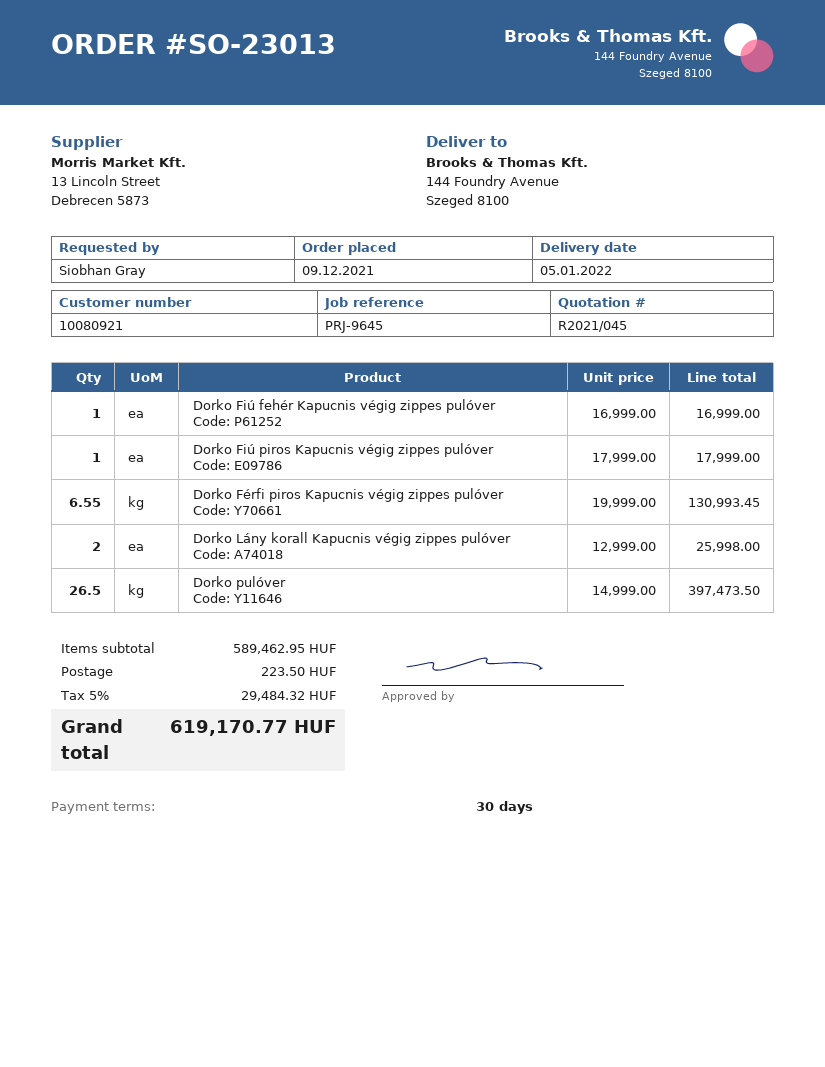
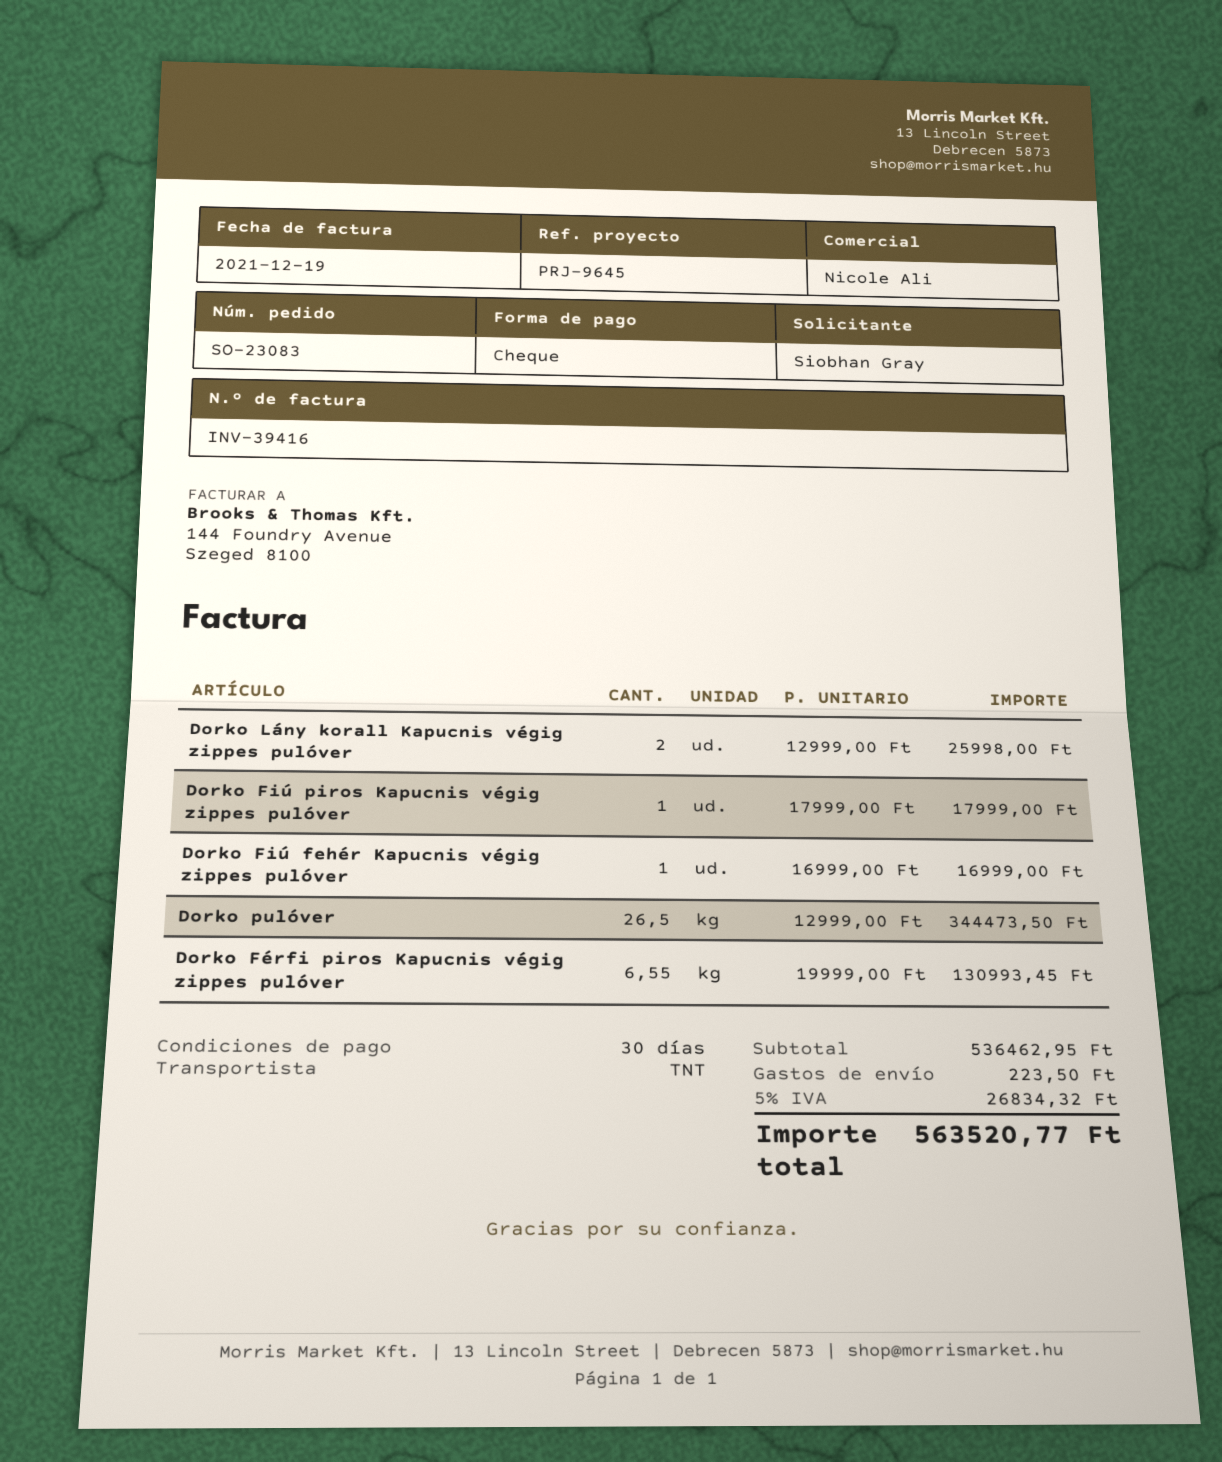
order number: SO-23013 -> SO-23083
Dorko pulóver: 26.5 x 14999.00 = 397473.50 -> 26.5 x 12999.00 = 344473.50
subtotal: 589462.95 -> 536462.95
tax: 5% = 29484.32 -> 5% = 26834.32
total: 619170.77 -> 563520.77

